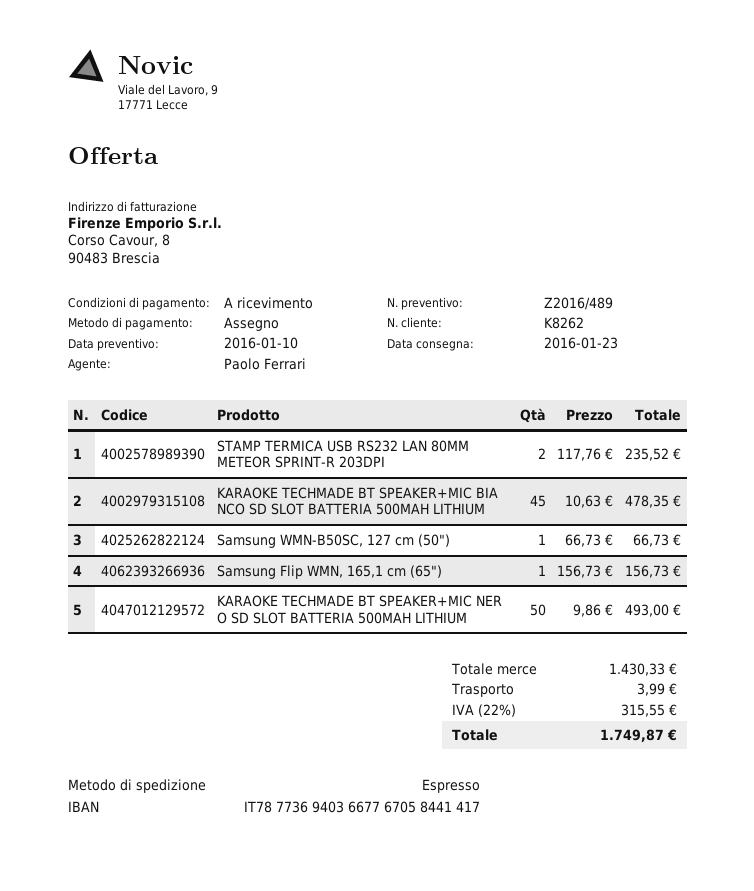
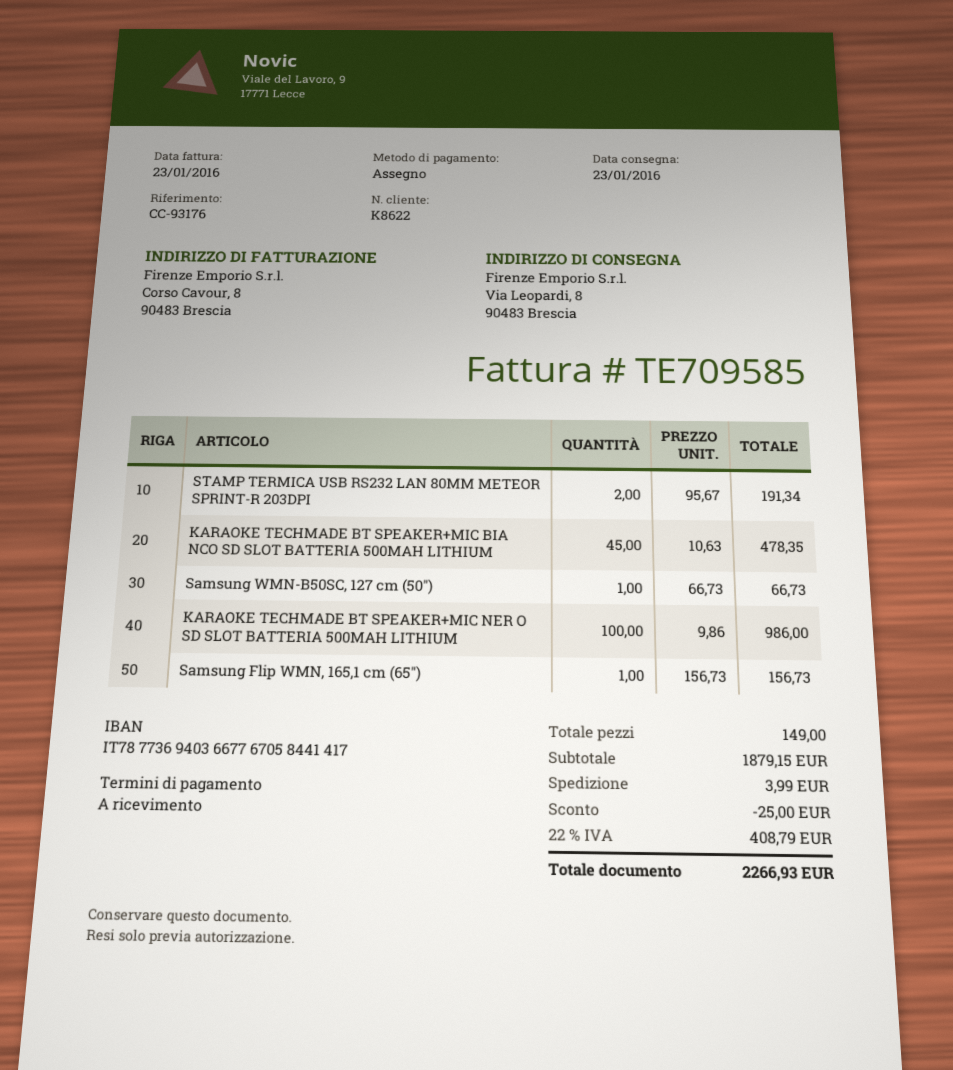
customer number: K8262 -> K8622
STAMP TERMICA USB RS232 LAN 80MM METEOR SPRINT-R 203DPI: 2 x 117.76 = 235.52 -> 2 x 95.67 = 191.34
KARAOKE TECHMADE BT SPEAKER+MIC NER O SD SLOT BATTERIA 500MAH LITHIUM: 50 x 9.86 = 493.00 -> 100 x 9.86 = 986.00
subtotal: 1430.33 -> 1879.15
discount: none -> 25.00
tax: 22% = 315.55 -> 22% = 408.79
total: 1749.87 -> 2266.93

